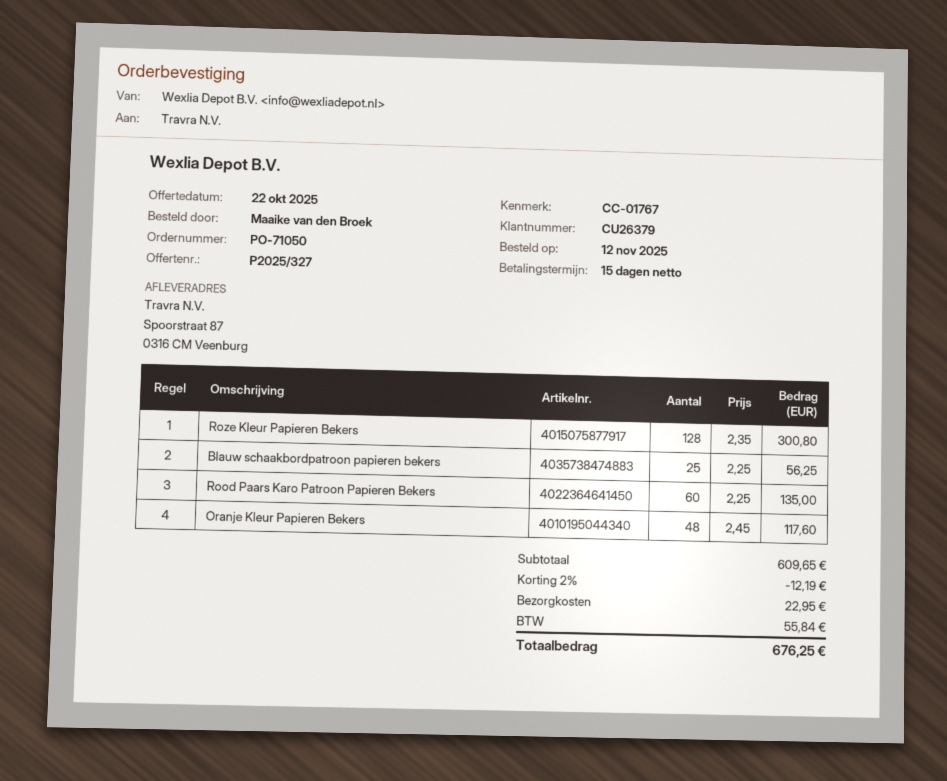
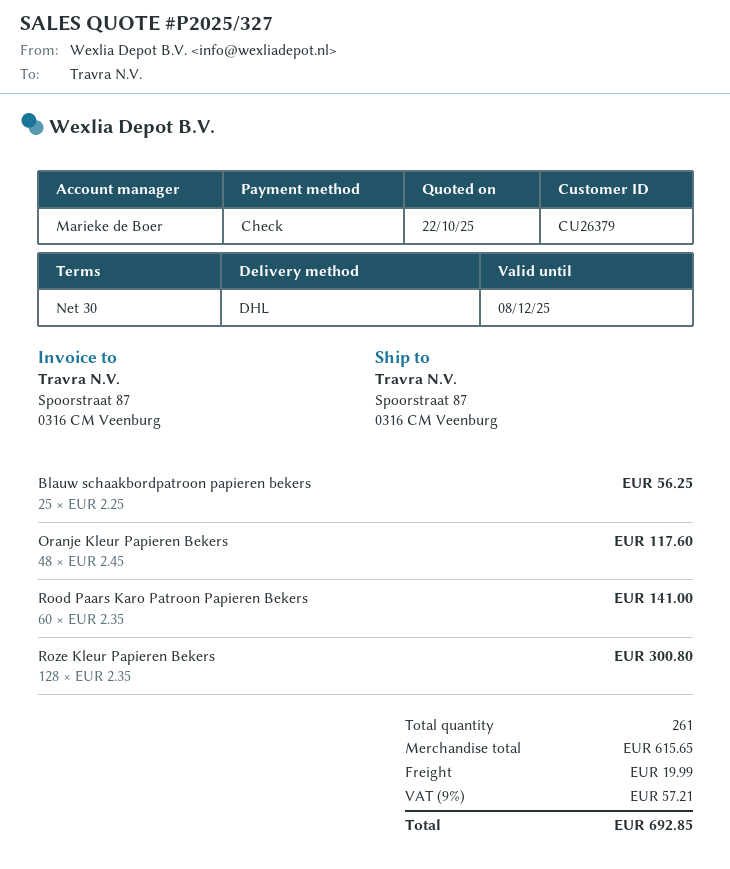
payment terms: 15 days -> 30 days
Rood Paars Karo Patroon Papieren Bekers: 60 x 2.25 = 135.00 -> 60 x 2.35 = 141.00
subtotal: 609.65 -> 615.65
discount: 2% = 12.19 -> none
shipping: 22.95 -> 19.99
tax: 55.84 -> 57.21
total: 676.25 -> 692.85

